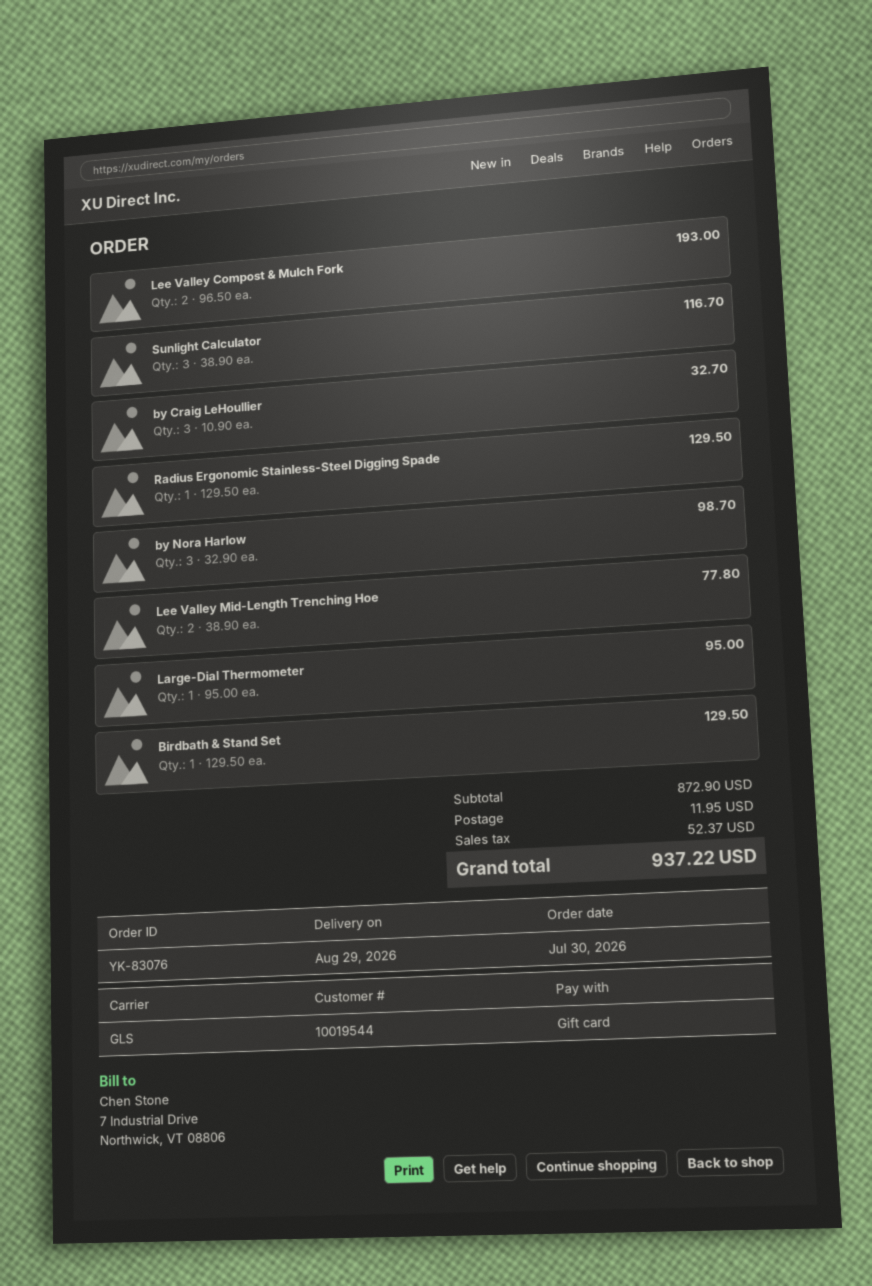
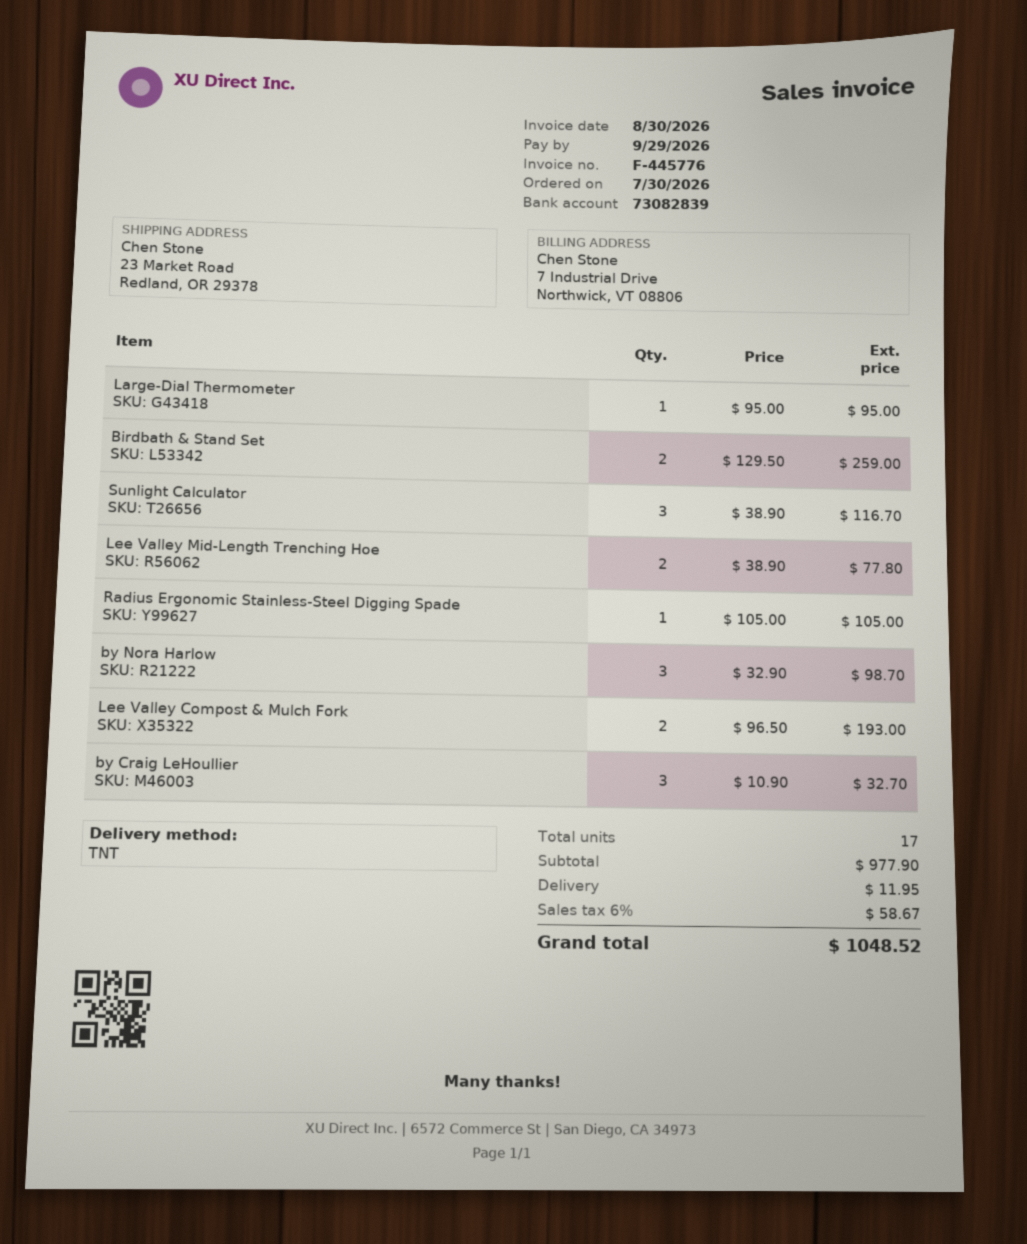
shipping method: GLS -> TNT
Radius Ergonomic Stainless-Steel Digging Spade: 1 x 129.50 = 129.50 -> 1 x 105.00 = 105.00
Birdbath & Stand Set: 1 x 129.50 = 129.50 -> 2 x 129.50 = 259.00
subtotal: 872.90 -> 977.90
tax: 52.37 -> 58.67
total: 937.22 -> 1048.52

